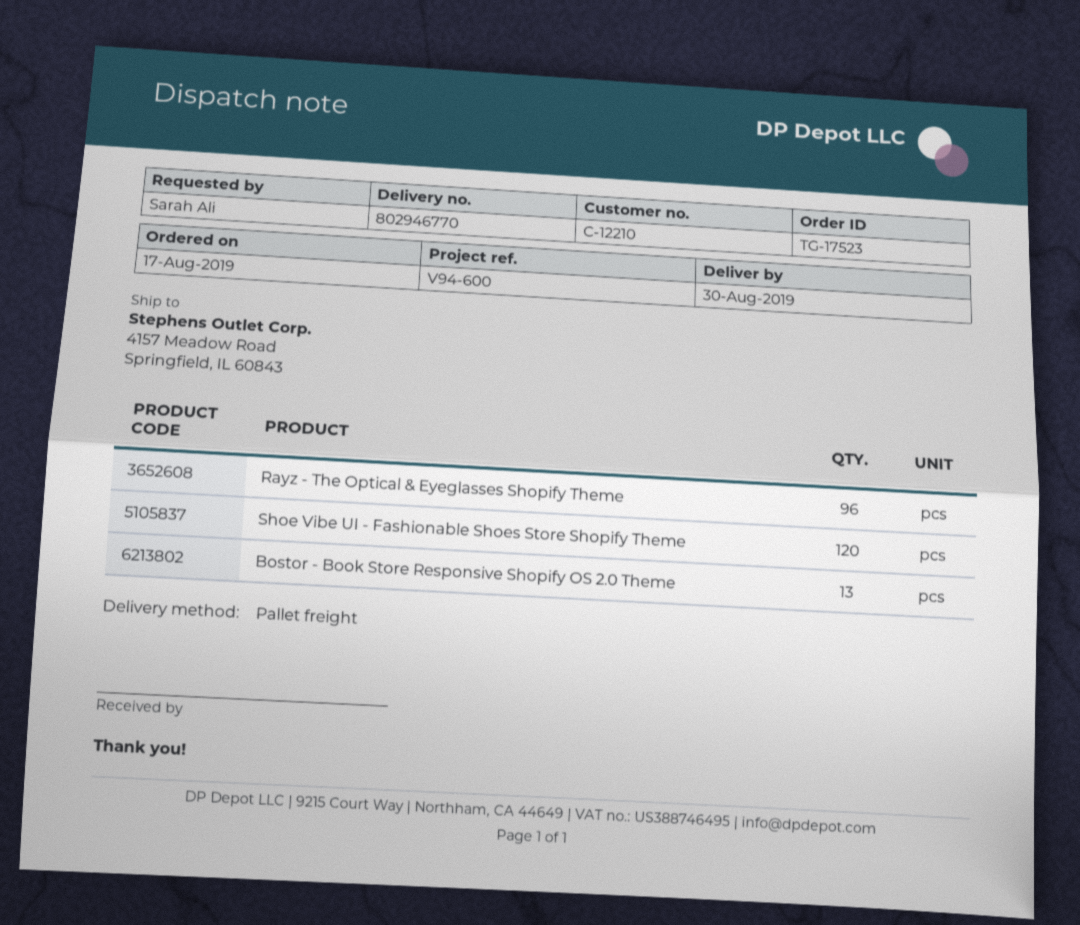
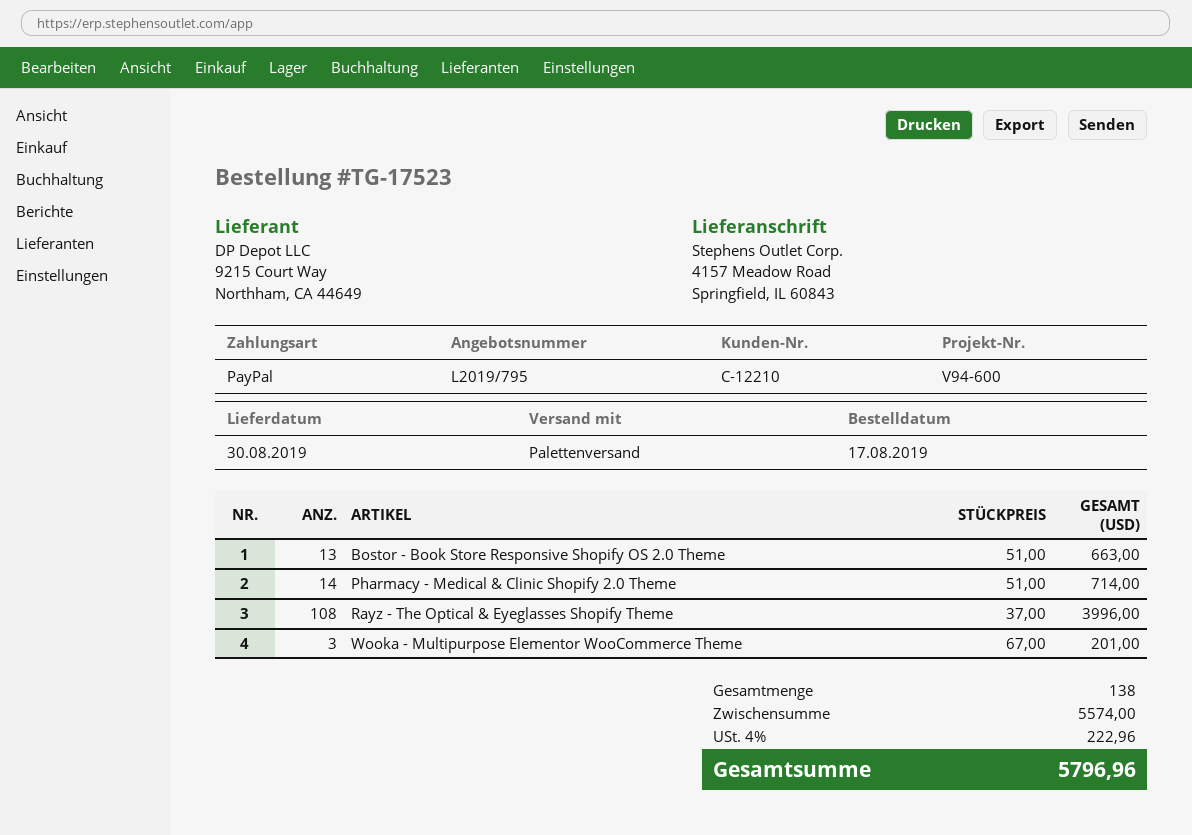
Rayz - The Optical & Eyeglasses Shopify Theme: 96 -> 108
Shoe Vibe UI - Fashionable Shoes Store Shopify Theme: 120 -> none
Pharmacy - Medical & Clinic Shopify 2.0 Theme: none -> 14
Wooka - Multipurpose Elementor WooCommerce Theme: none -> 3

